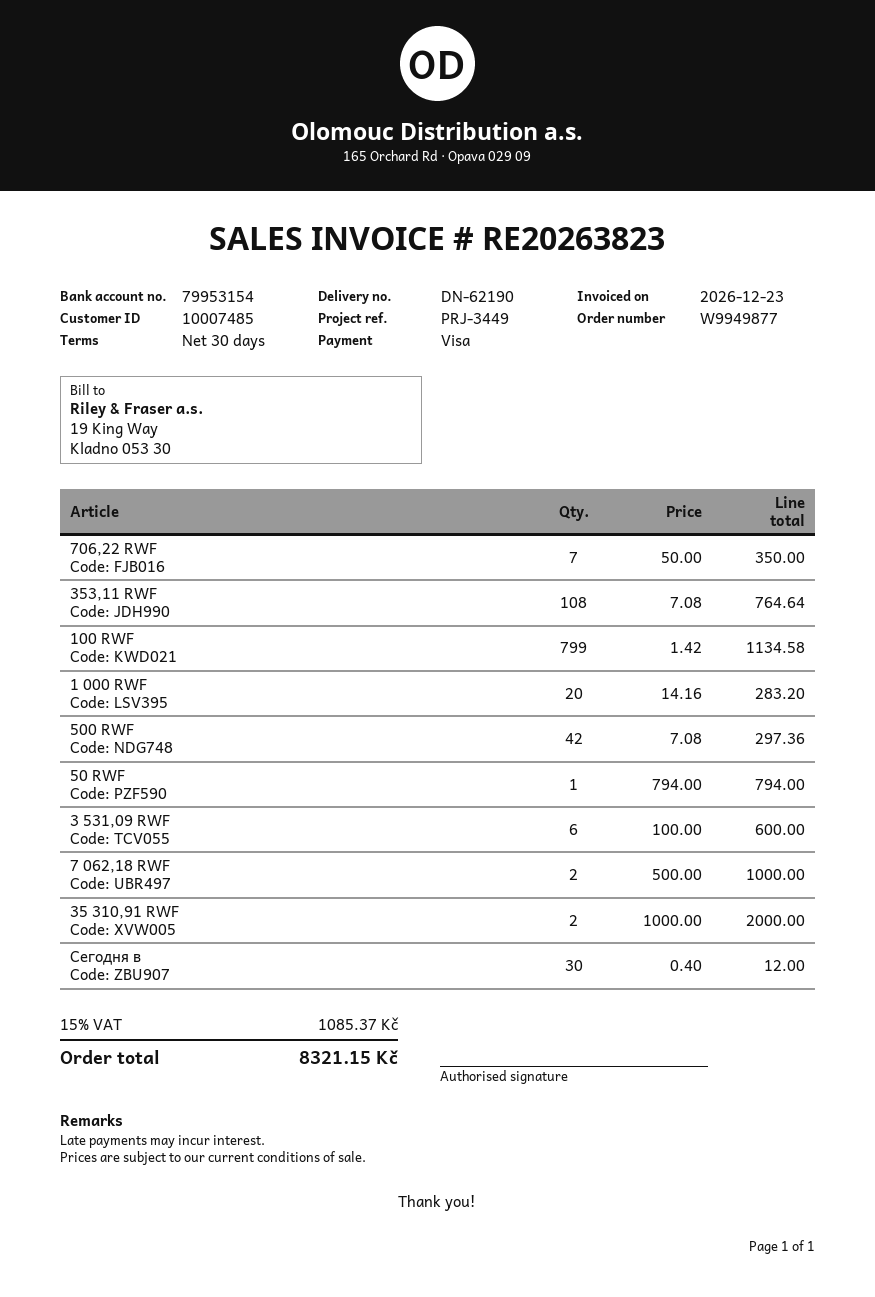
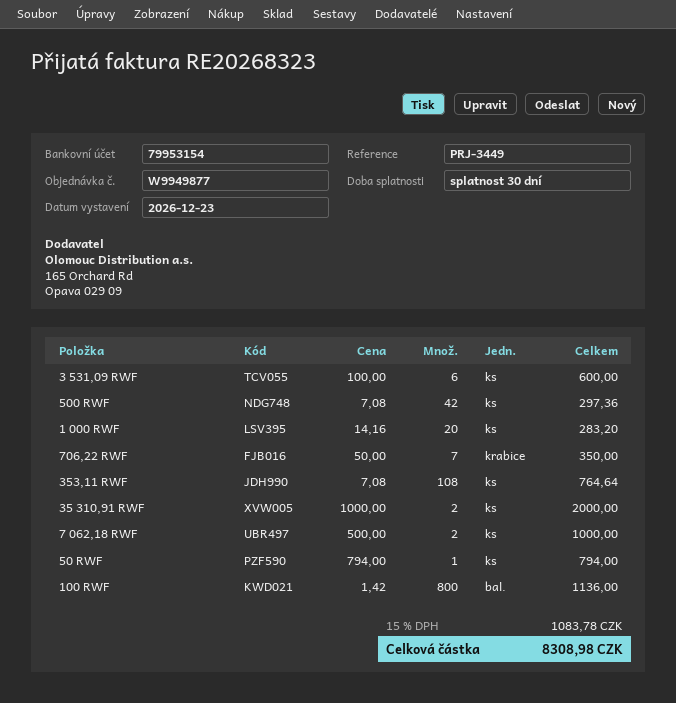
invoice number: RE20263823 -> RE20268323
100 RWF: 799 x 1.42 = 1134.58 -> 800 x 1.42 = 1136.00
Сегодня в: 30 x 0.40 = 12.00 -> none
tax: 15% = 1085.37 -> 15% = 1083.78
total: 8321.15 -> 8308.98

